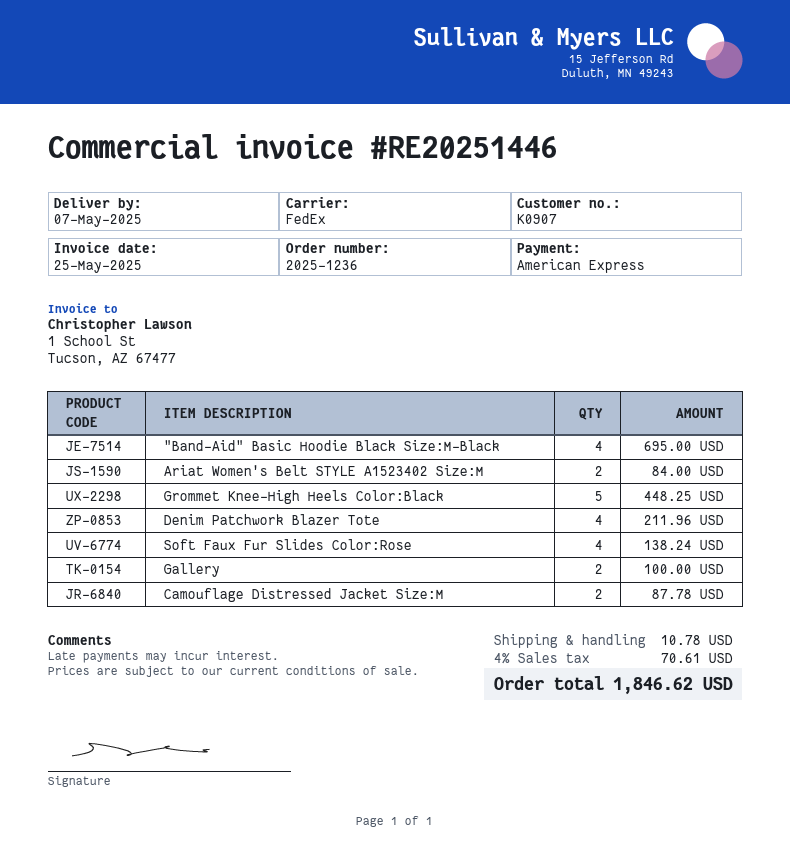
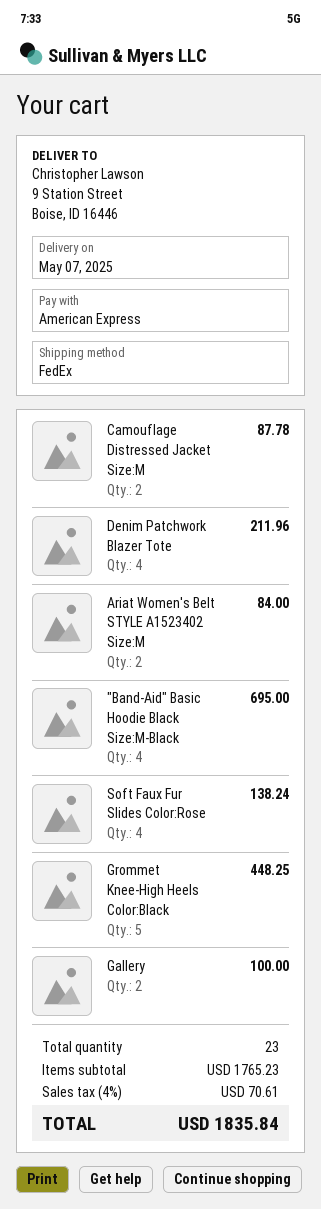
shipping: 10.78 -> none
total: 1846.62 -> 1835.84

